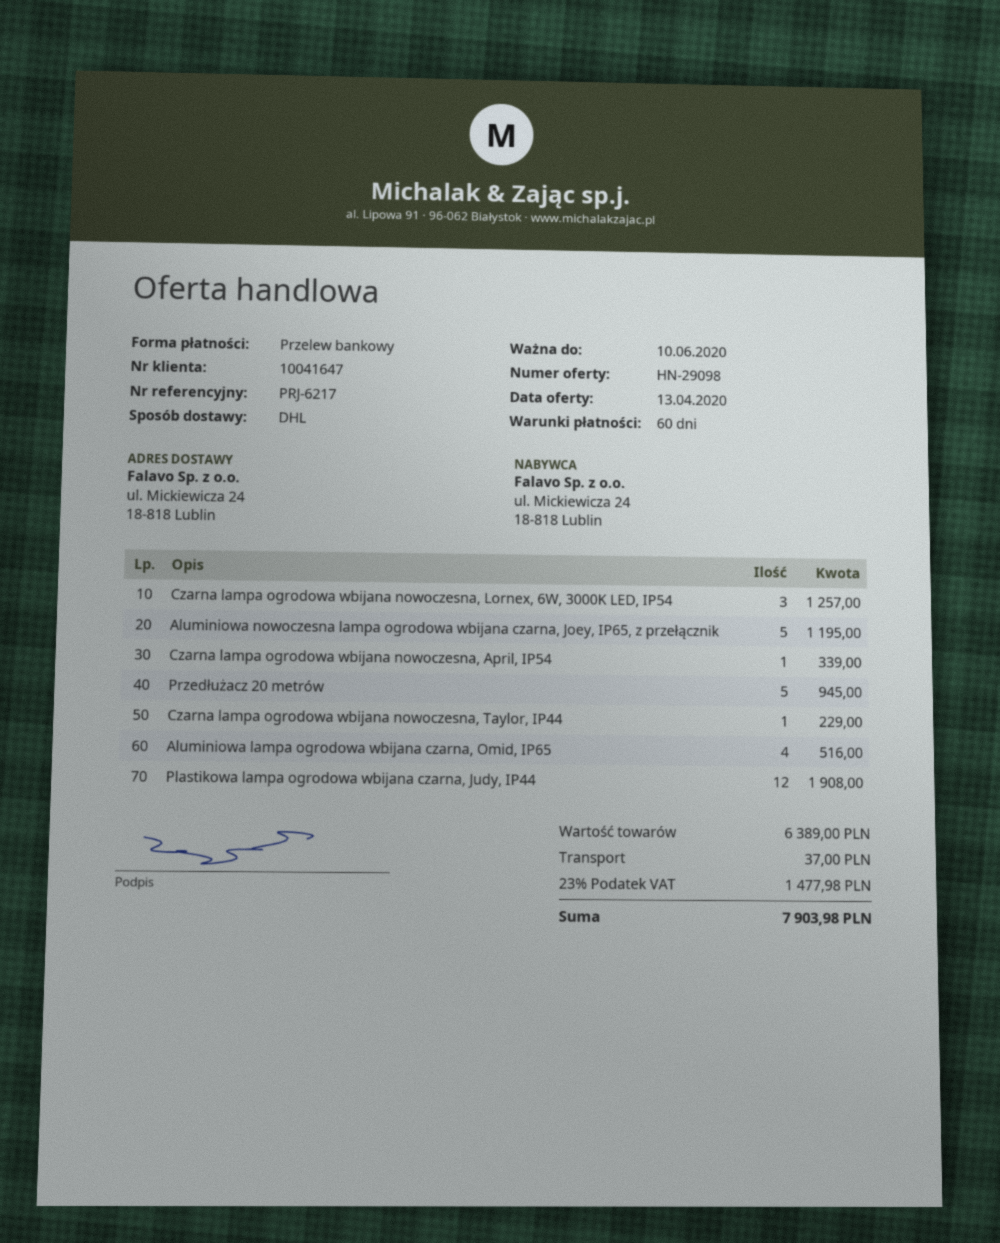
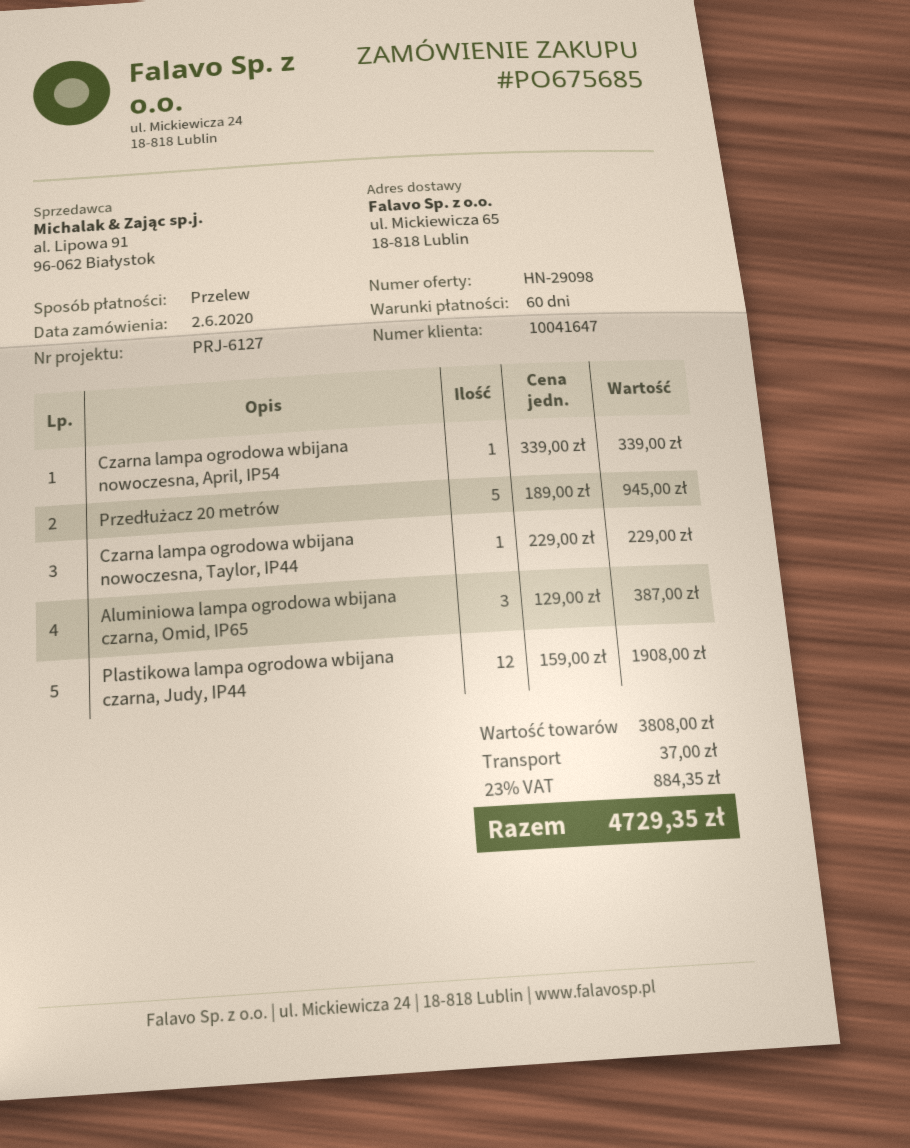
reference: PRJ-6217 -> PRJ-6127
ship to: ul. Mickiewicza 24, 18-818 Lublin -> ul. Mickiewicza 65, 18-818 Lublin
Czarna lampa ogrodowa wbijana nowoczesna, Lornex, 6W, 3000K LED, IP54: 3 for 1257.00 -> none
Aluminiowa nowoczesna lampa ogrodowa wbijana czarna, Joey, IP65, z przełącznik: 5 for 1195.00 -> none
Aluminiowa lampa ogrodowa wbijana czarna, Omid, IP65: 4 for 516.00 -> 3 for 387.00
subtotal: 6389.00 -> 3808.00
tax: 23% = 1477.98 -> 23% = 884.35
total: 7903.98 -> 4729.35

